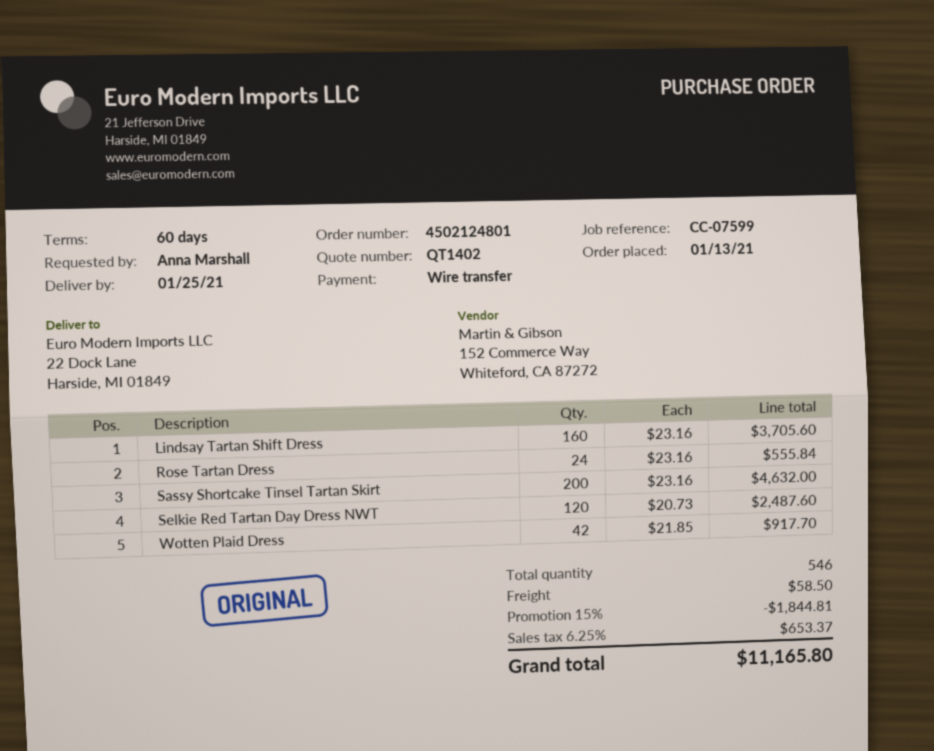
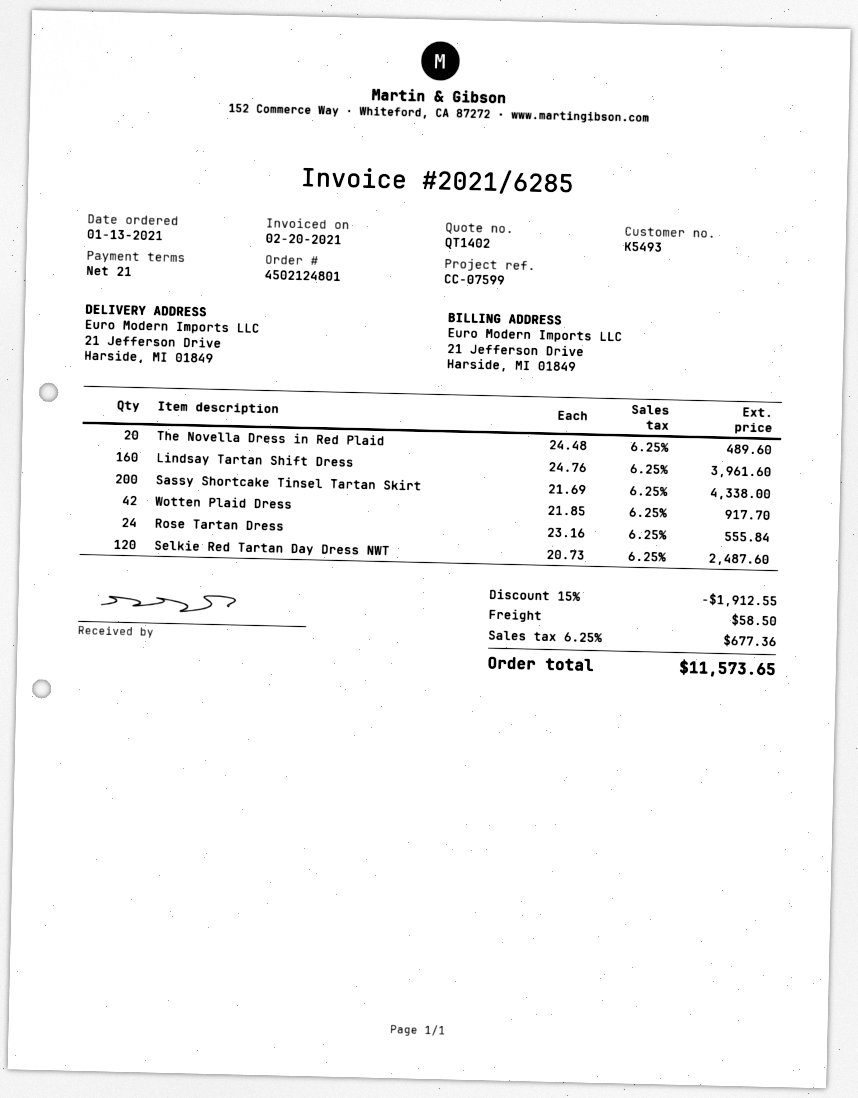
payment terms: 60 days -> 21 days
ship to: 22 Dock Lane, Harside, MI 01849 -> 21 Jefferson Drive, Harside, MI 01849
Lindsay Tartan Shift Dress: 160 x 23.16 = 3705.60 -> 160 x 24.76 = 3961.60
Sassy Shortcake Tinsel Tartan Skirt: 200 x 23.16 = 4632.00 -> 200 x 21.69 = 4338.00
The Novella Dress in Red Plaid: none -> 20 x 24.48 = 489.60
discount: 15% = 1844.81 -> 15% = 1912.55
tax: 6.25% = 653.37 -> 6.25% = 677.36
total: 11165.80 -> 11573.65

